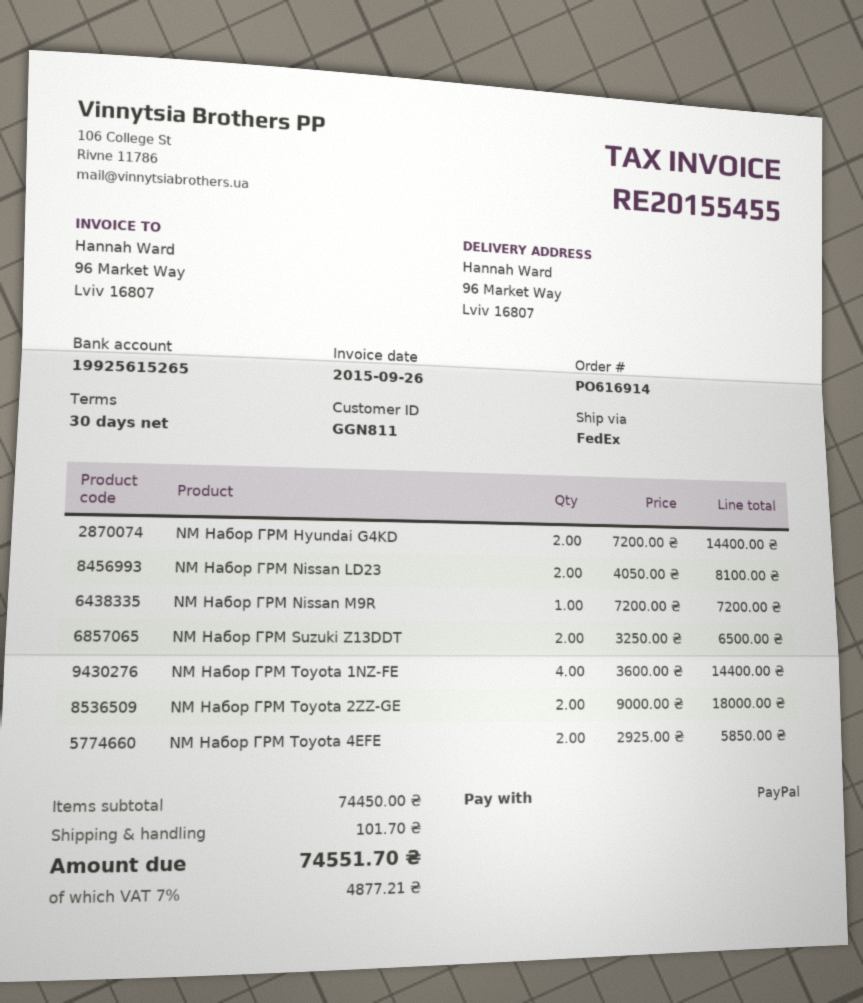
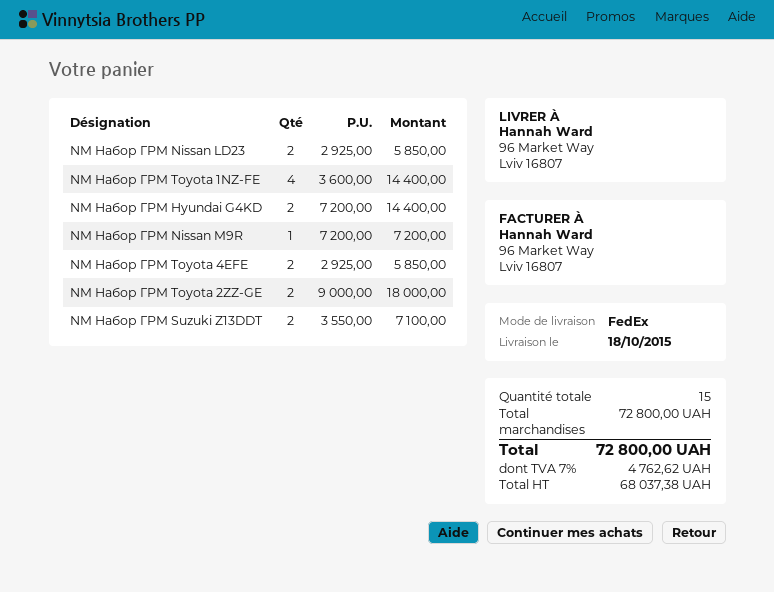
NM Набор ГРМ Nissan LD23: 2 x 4050.00 = 8100.00 -> 2 x 2925.00 = 5850.00
NM Набор ГРМ Suzuki Z13DDT: 2 x 3250.00 = 6500.00 -> 2 x 3550.00 = 7100.00
subtotal: 74450.00 -> 72800.00
shipping: 101.70 -> none
tax: 7% = 4877.21 -> 7% = 4762.62
total: 74551.70 -> 72800.00

